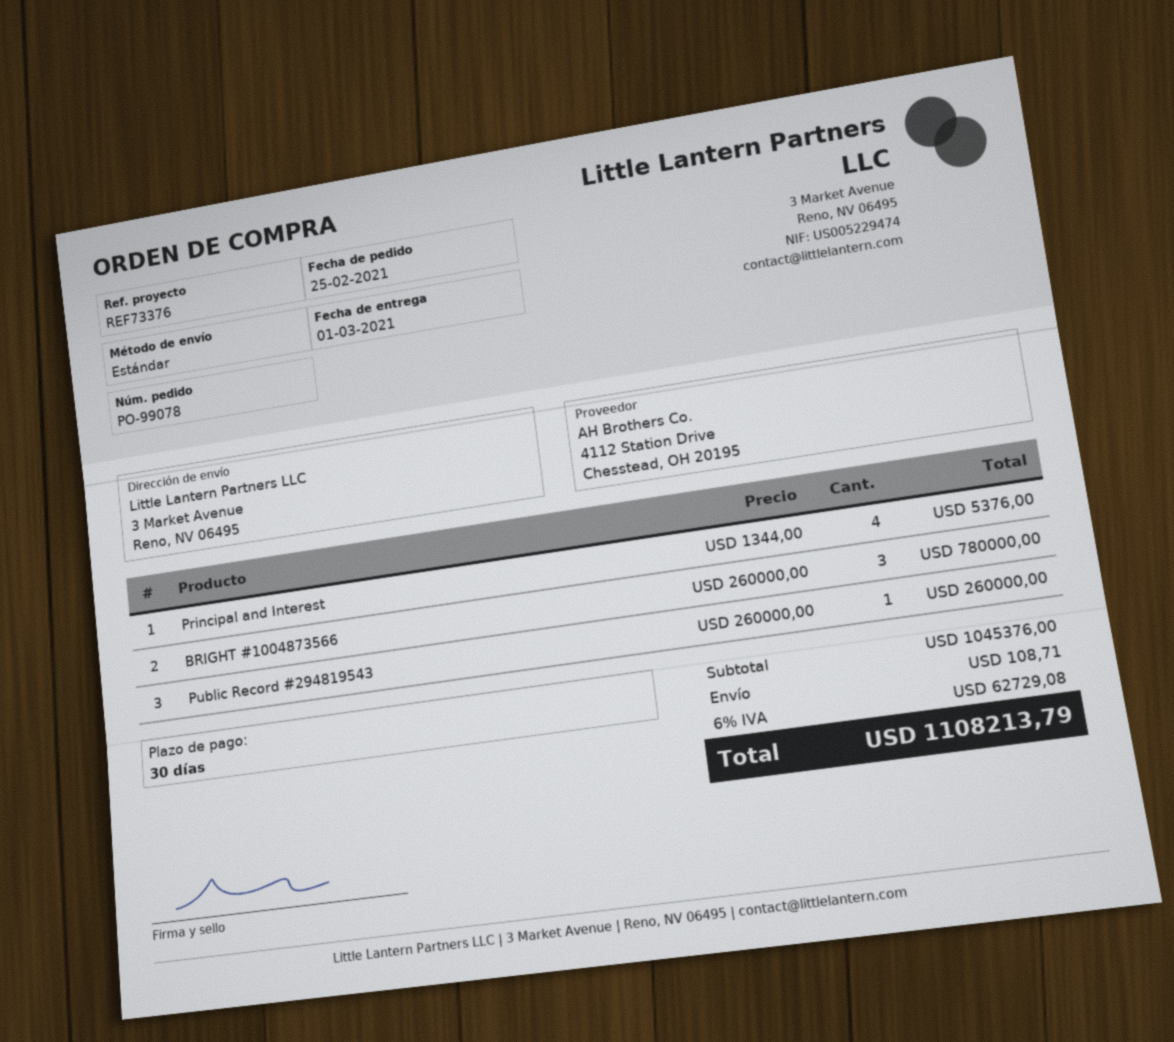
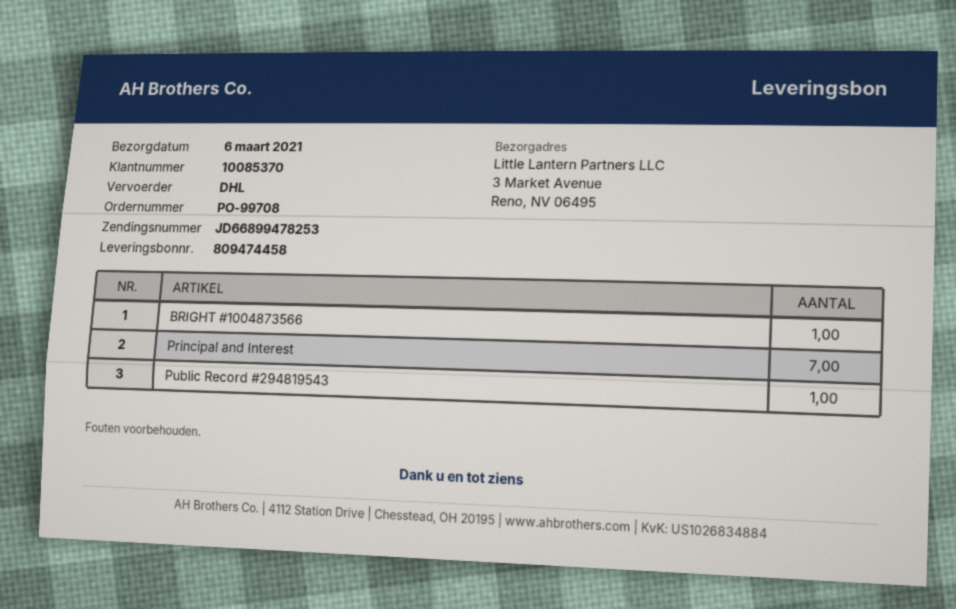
order number: PO-99078 -> PO-99708
delivery date: 2021-03-01 -> 2021-03-06
shipping method: standard -> DHL
Principal and Interest: 4 -> 7
BRIGHT #1004873566: 3 -> 1

